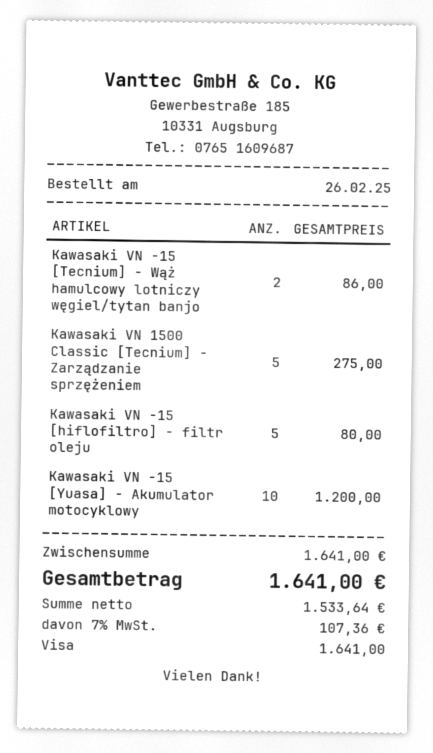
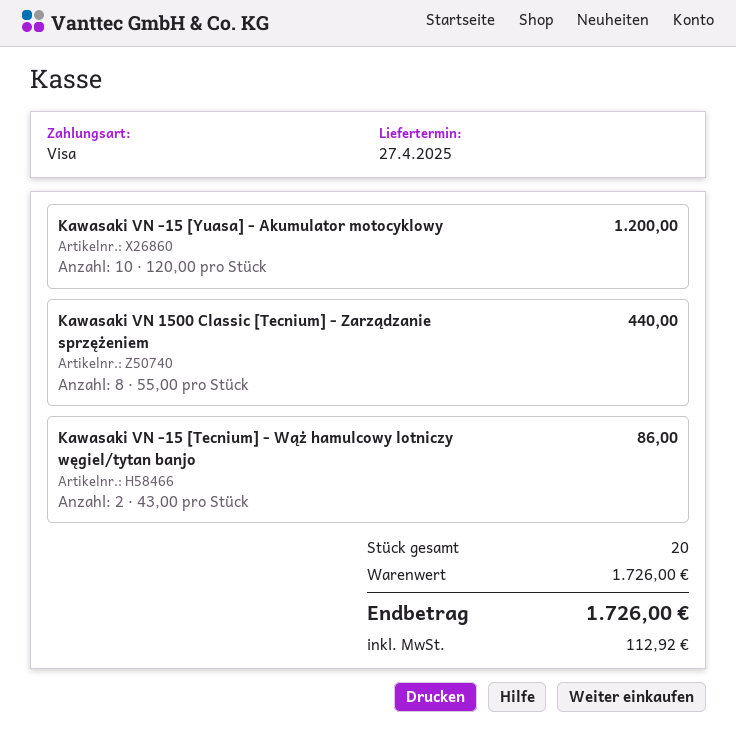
Kawasaki VN 1500 Classic [Tecnium] - Zarządzanie sprzężeniem: 5 for 275.00 -> 8 for 440.00
Kawasaki VN -15 [hiflofiltro] - filtr oleju: 5 for 80.00 -> none
subtotal: 1641.00 -> 1726.00
tax: 107.36 -> 112.92
total: 1641.00 -> 1726.00

